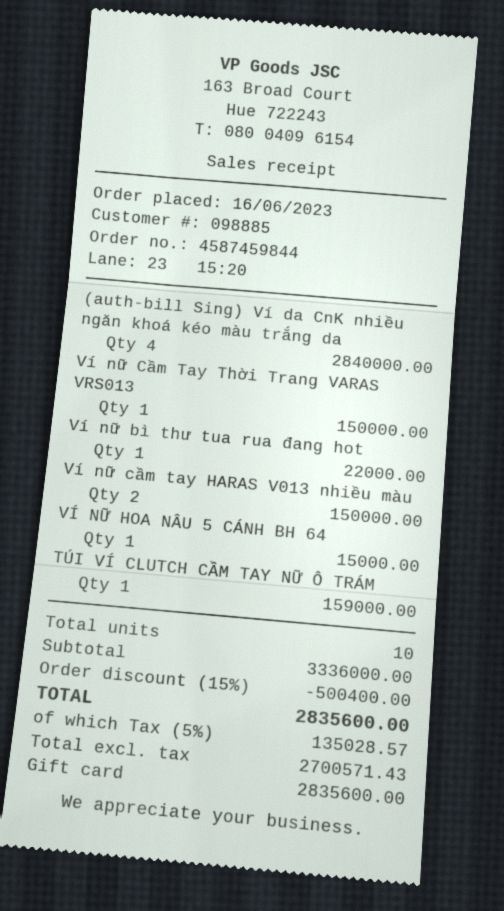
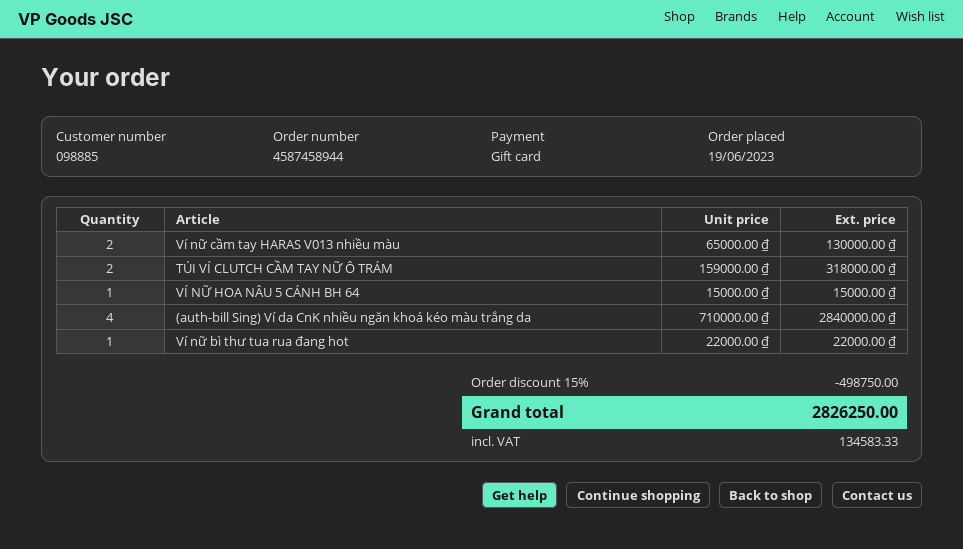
order number: 4587459844 -> 4587458944
order date: 2023-06-16 -> 2023-06-19
Ví nữ Cầm Tay Thời Trang VARAS VRS013: 1 for 150000.00 -> none
Ví nữ cầm tay HARAS V013 nhiều màu: 2 for 150000.00 -> 2 for 130000.00
TÚI VÍ CLUTCH CẦM TAY NỮ Ô TRÁM: 1 for 159000.00 -> 2 for 318000.00
discount: 15% = 500400.00 -> 15% = 498750.00
tax: 135028.57 -> 134583.33
total: 2835600.00 -> 2826250.00

